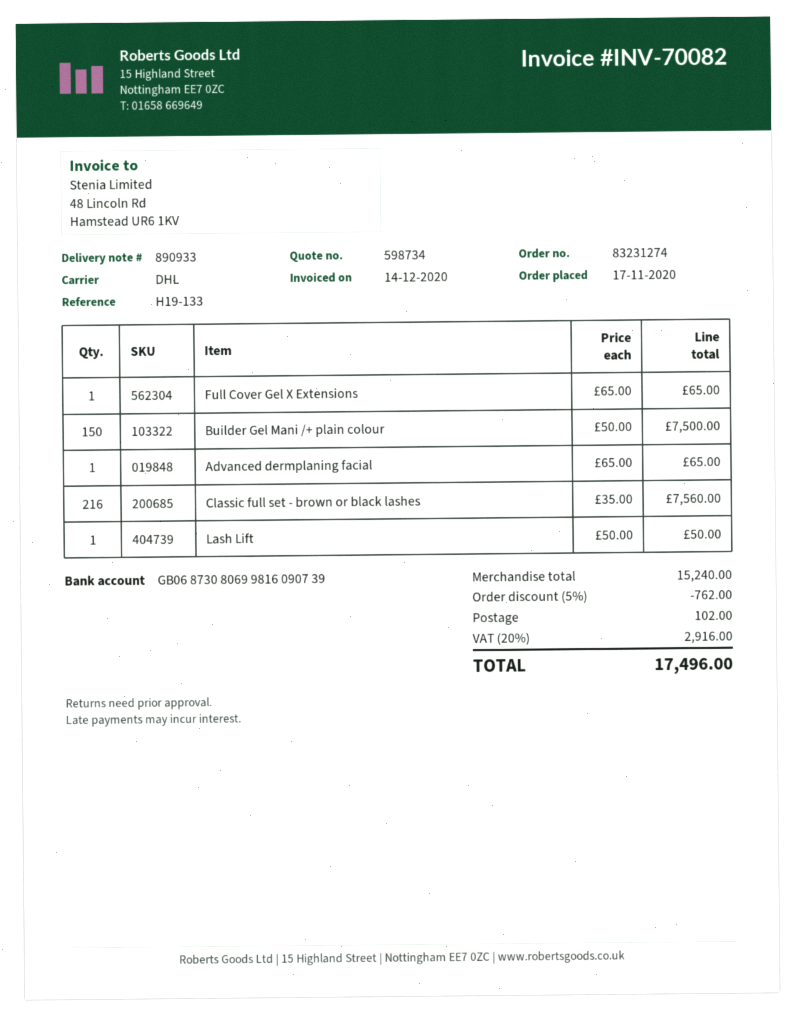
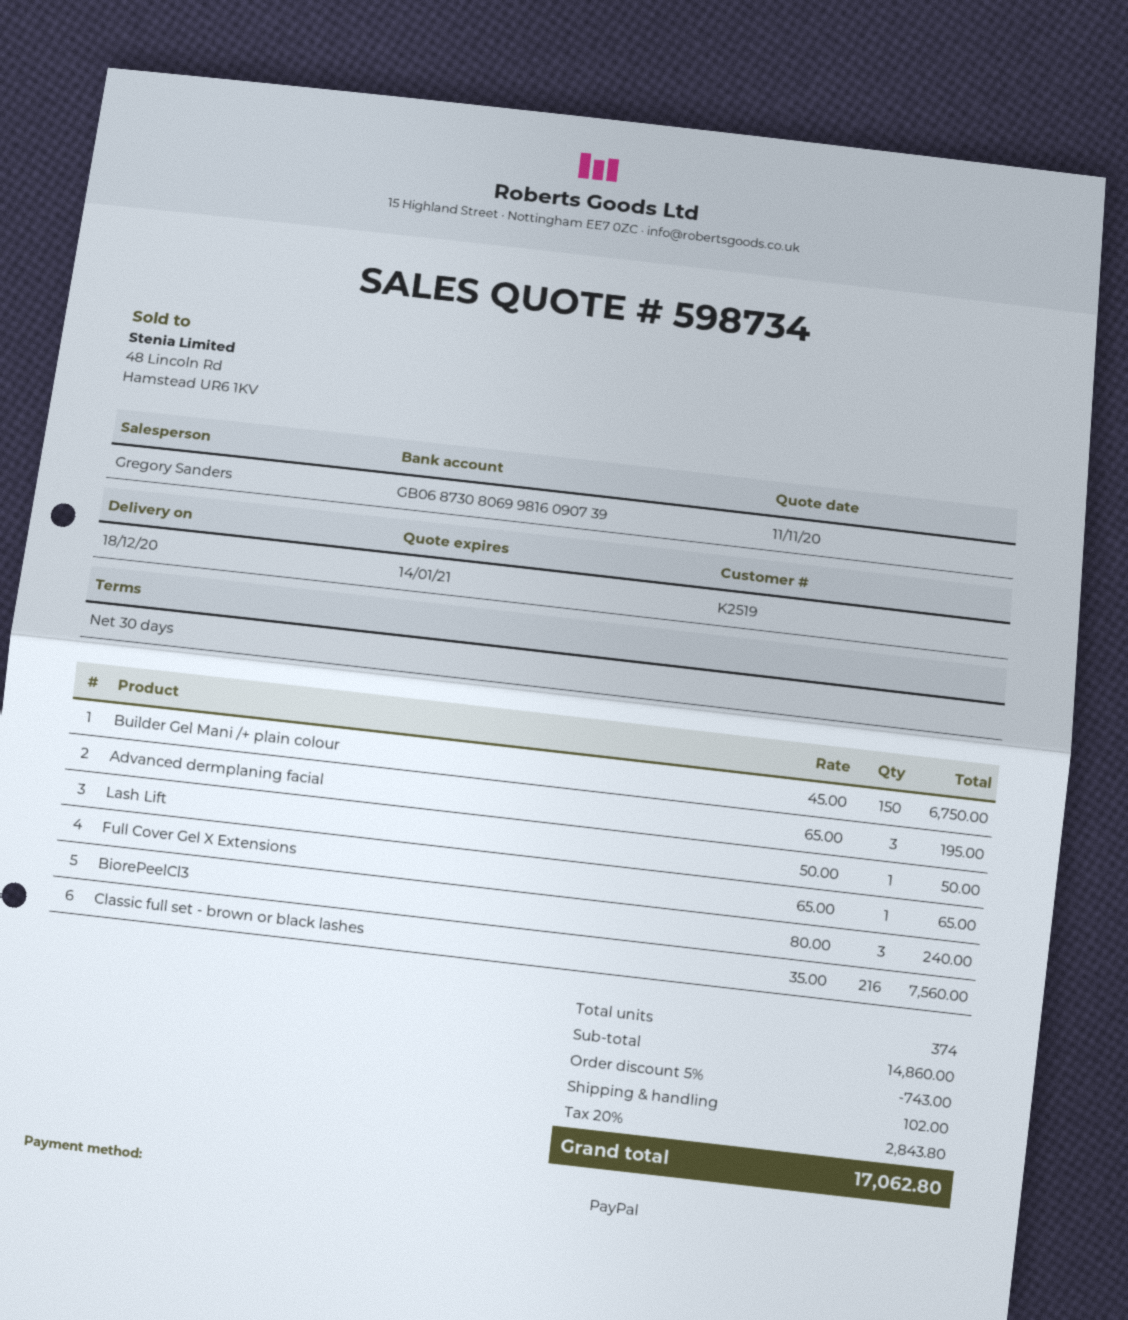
Builder Gel Mani /+ plain colour: 150 x 50.00 = 7500.00 -> 150 x 45.00 = 6750.00
Advanced dermplaning facial: 1 x 65.00 = 65.00 -> 3 x 65.00 = 195.00
BiorePeelCl3: none -> 3 x 80.00 = 240.00
subtotal: 15240.00 -> 14860.00
discount: 5% = 762.00 -> 5% = 743.00
tax: 20% = 2916.00 -> 20% = 2843.80
total: 17496.00 -> 17062.80

